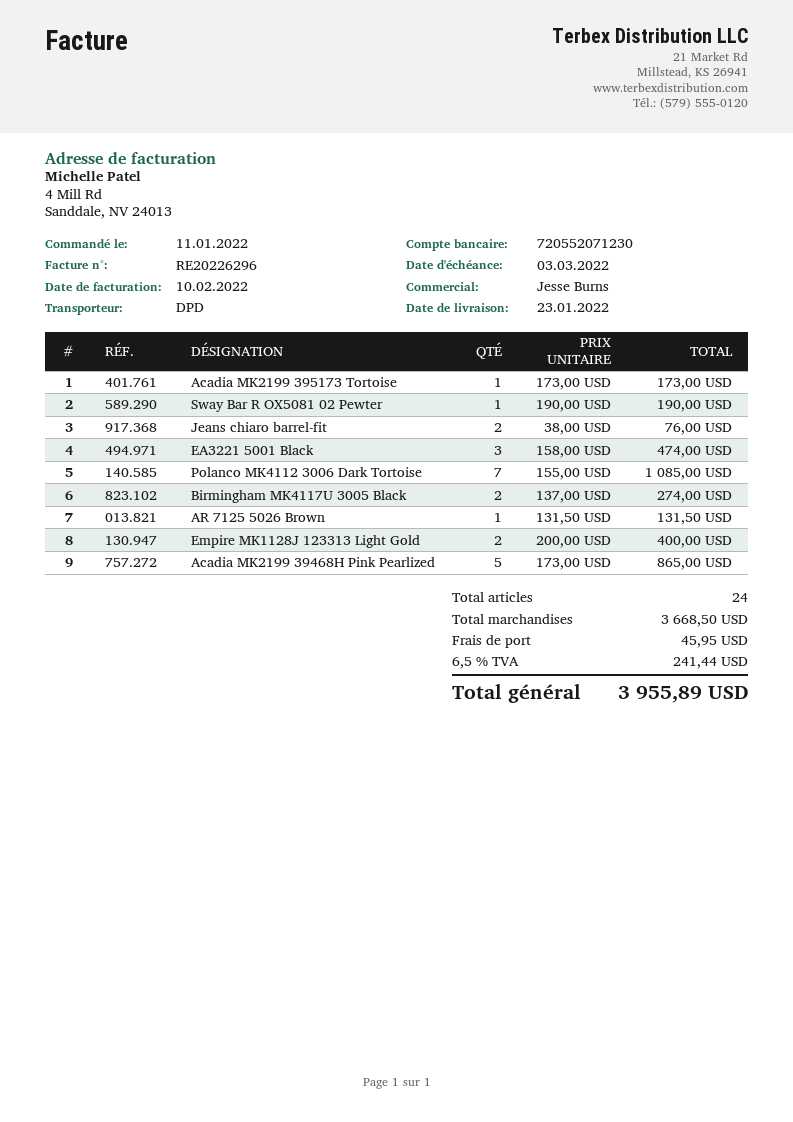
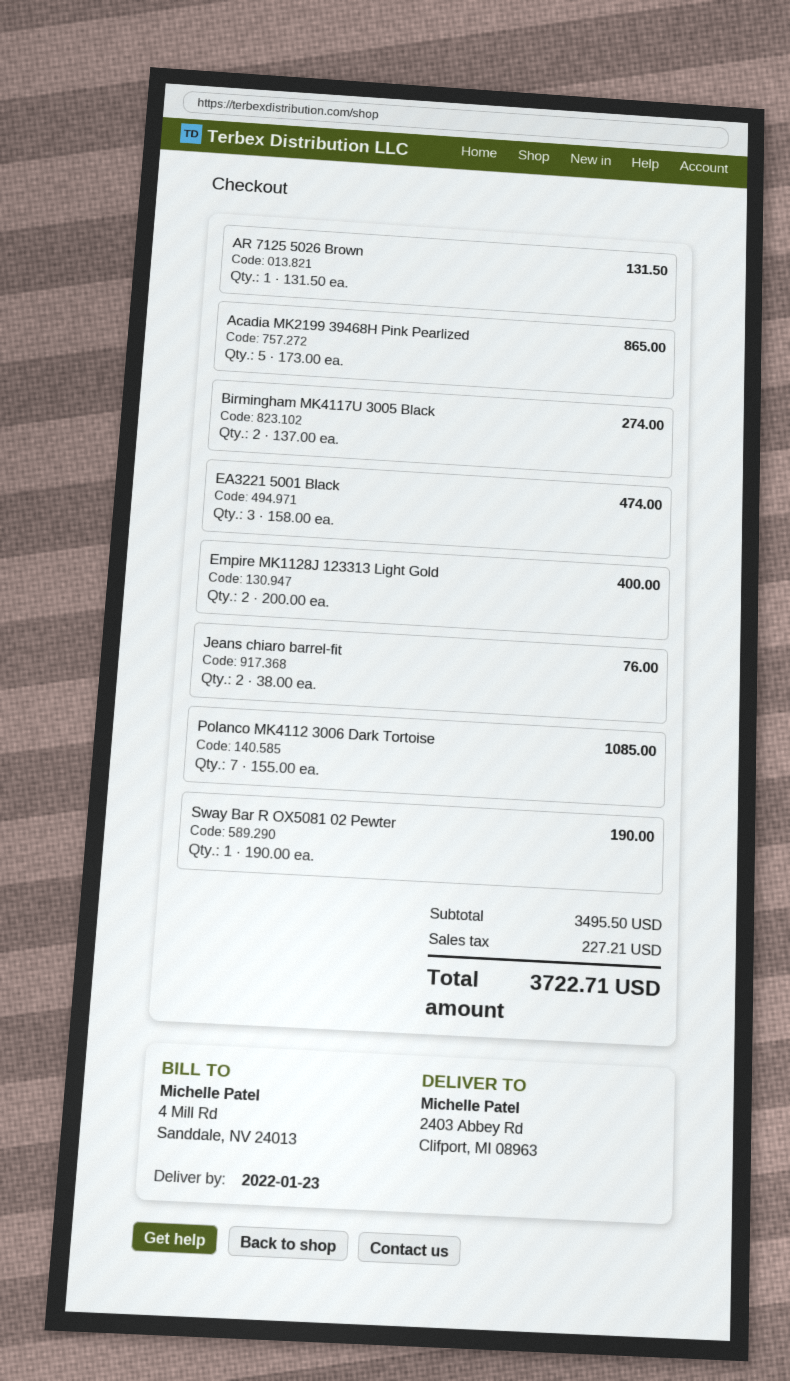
Acadia MK2199 395173 Tortoise: 1 x 173.00 = 173.00 -> none
subtotal: 3668.50 -> 3495.50
shipping: 45.95 -> none
tax: 241.44 -> 227.21
total: 3955.89 -> 3722.71

